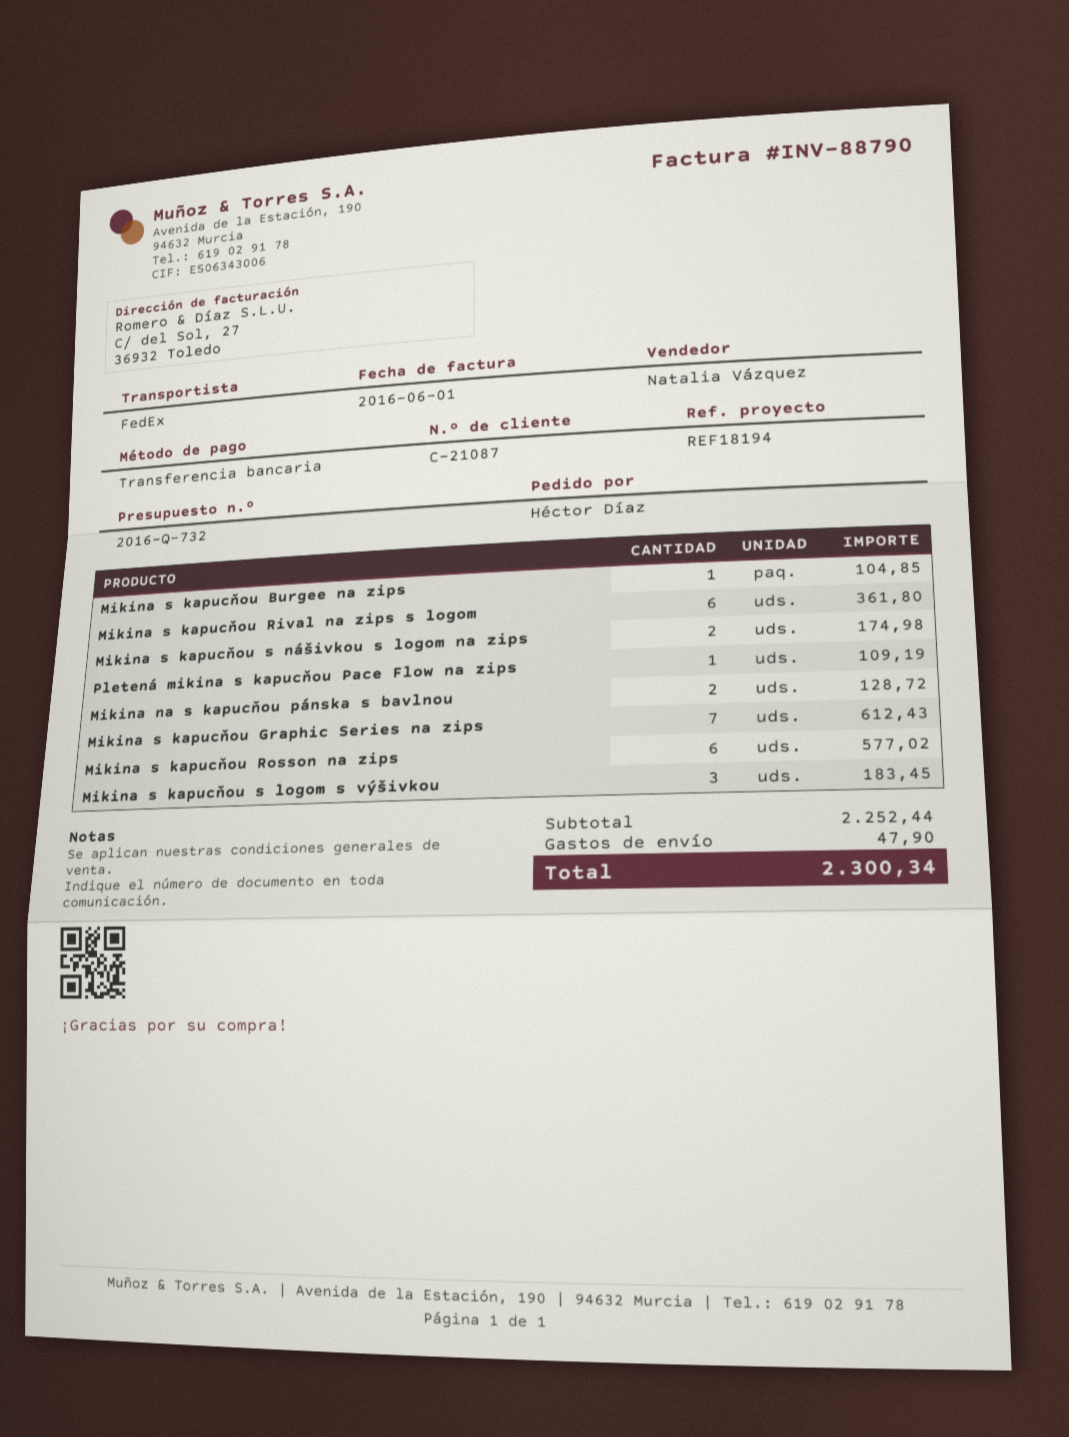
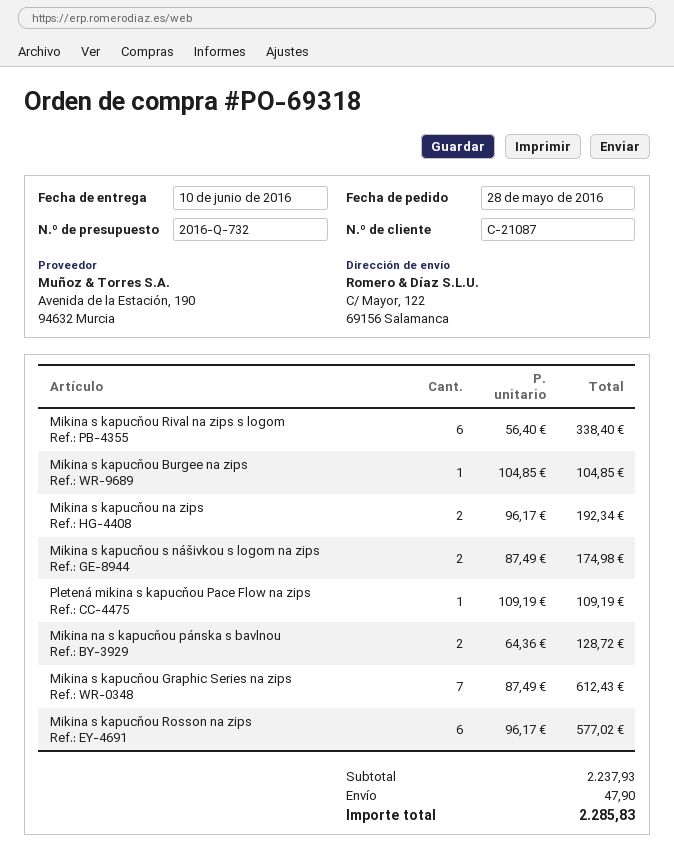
Mikina s kapucňou Rival na zips s logom: 6 for 361.80 -> 6 for 338.40
Mikina s kapucňou s logom s výšivkou: 3 for 183.45 -> none
Mikina s kapucňou na zips: none -> 2 for 192.34
subtotal: 2252.44 -> 2237.93
total: 2300.34 -> 2285.83

